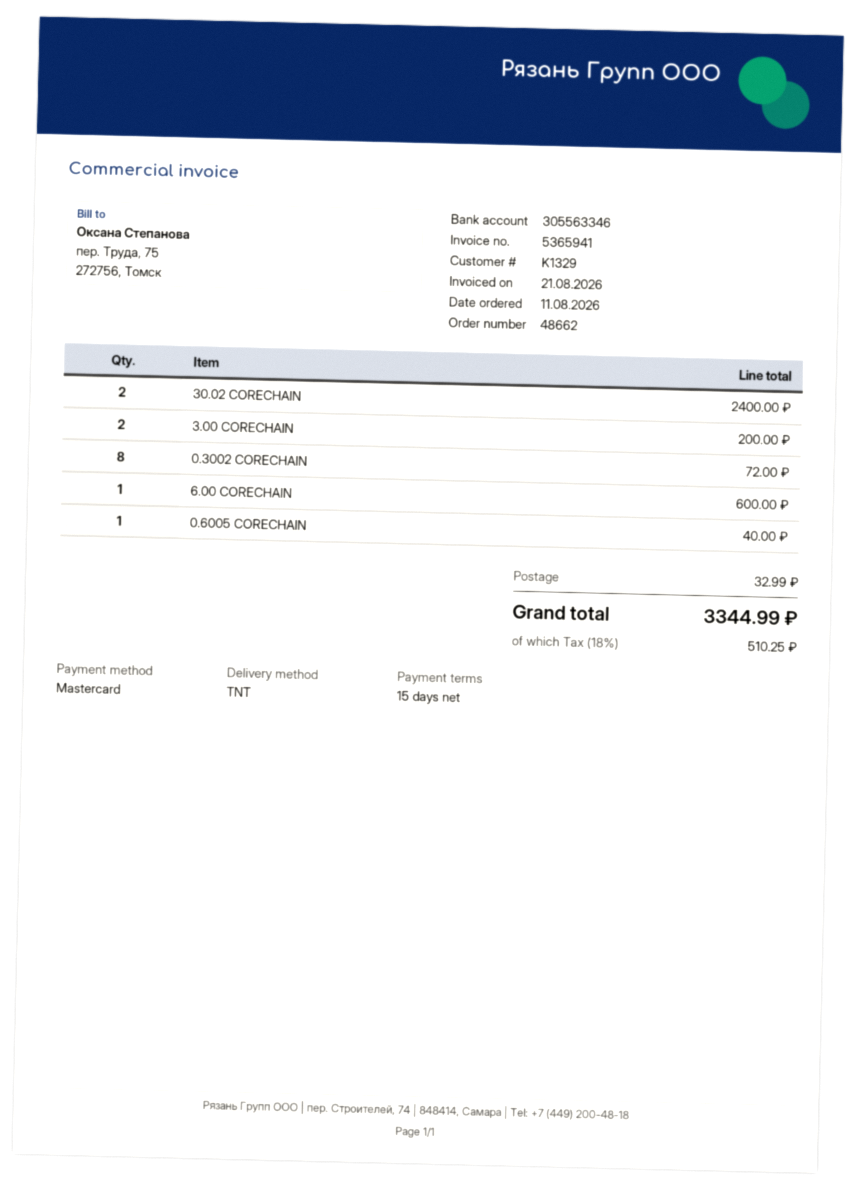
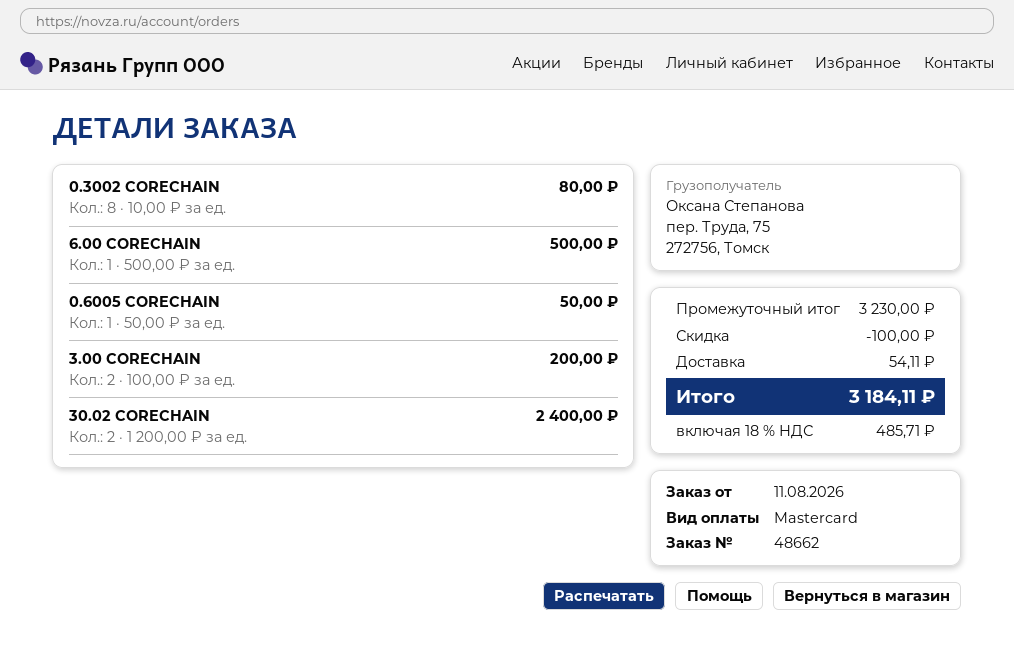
0.3002 CORECHAIN: 8 for 72.00 -> 8 for 80.00
6.00 CORECHAIN: 1 for 600.00 -> 1 for 500.00
0.6005 CORECHAIN: 1 for 40.00 -> 1 for 50.00
discount: none -> 100.00
shipping: 32.99 -> 54.11
tax: 18% = 510.25 -> 18% = 485.71
total: 3344.99 -> 3184.11

